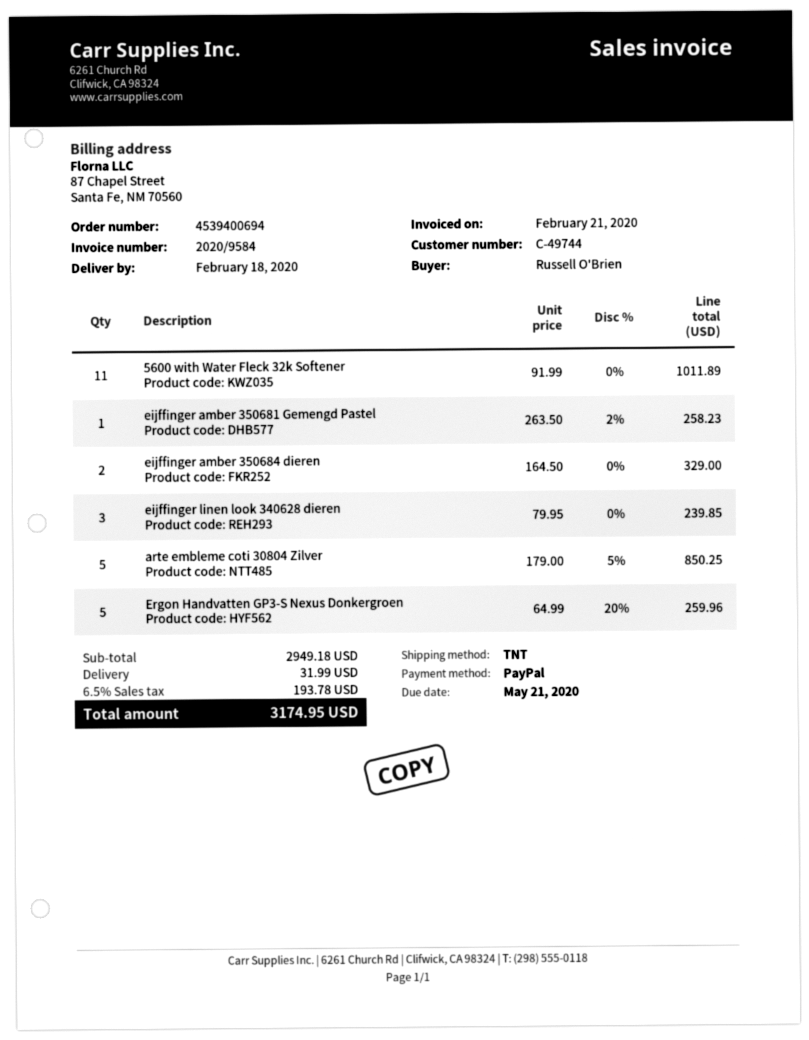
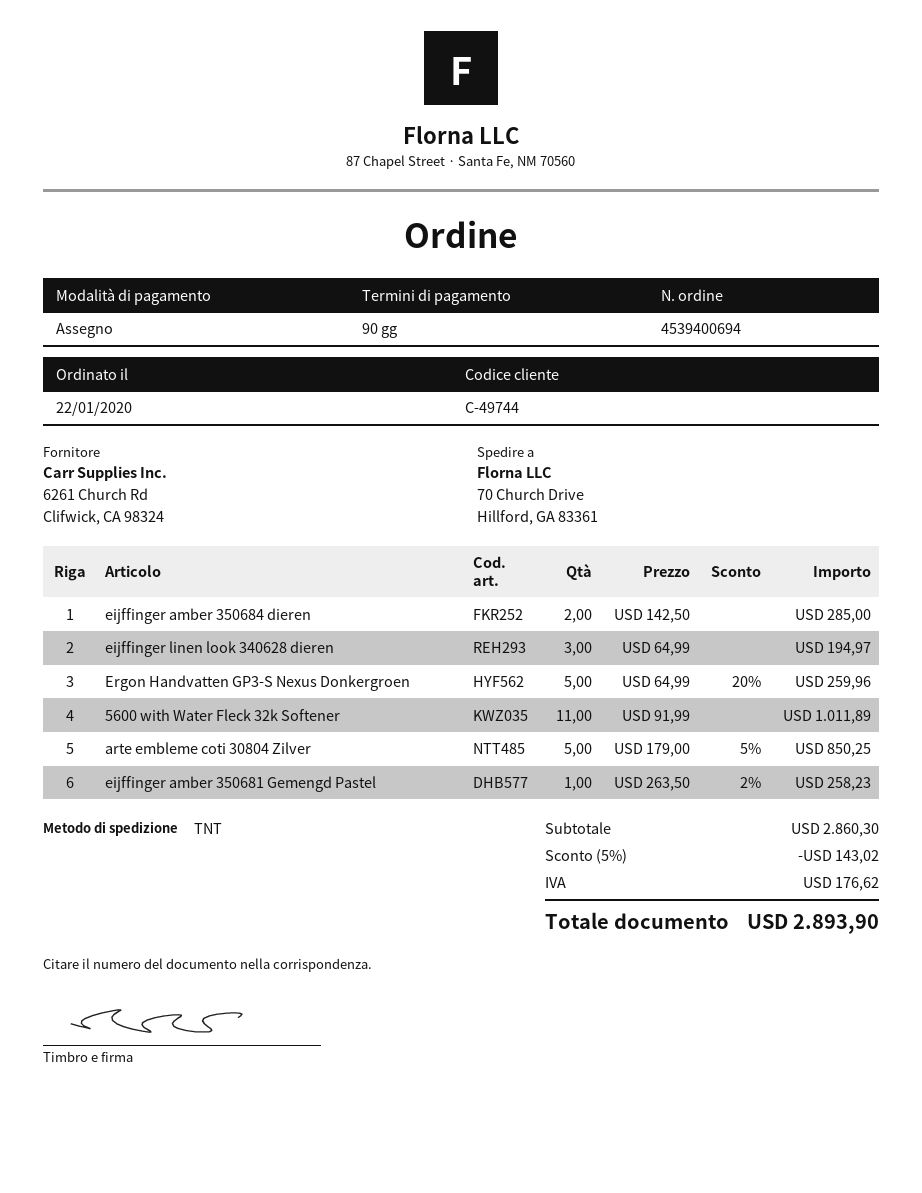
payment method: PayPal -> cheque
eijffinger amber 350684 dieren: 2 x 164.50 = 329.00 -> 2 x 142.50 = 285.00
eijffinger linen look 340628 dieren: 3 x 79.95 = 239.85 -> 3 x 64.99 = 194.97
subtotal: 2949.18 -> 2860.30
discount: none -> 5% = 143.02
shipping: 31.99 -> none
tax: 193.78 -> 176.62
total: 3174.95 -> 2893.90

